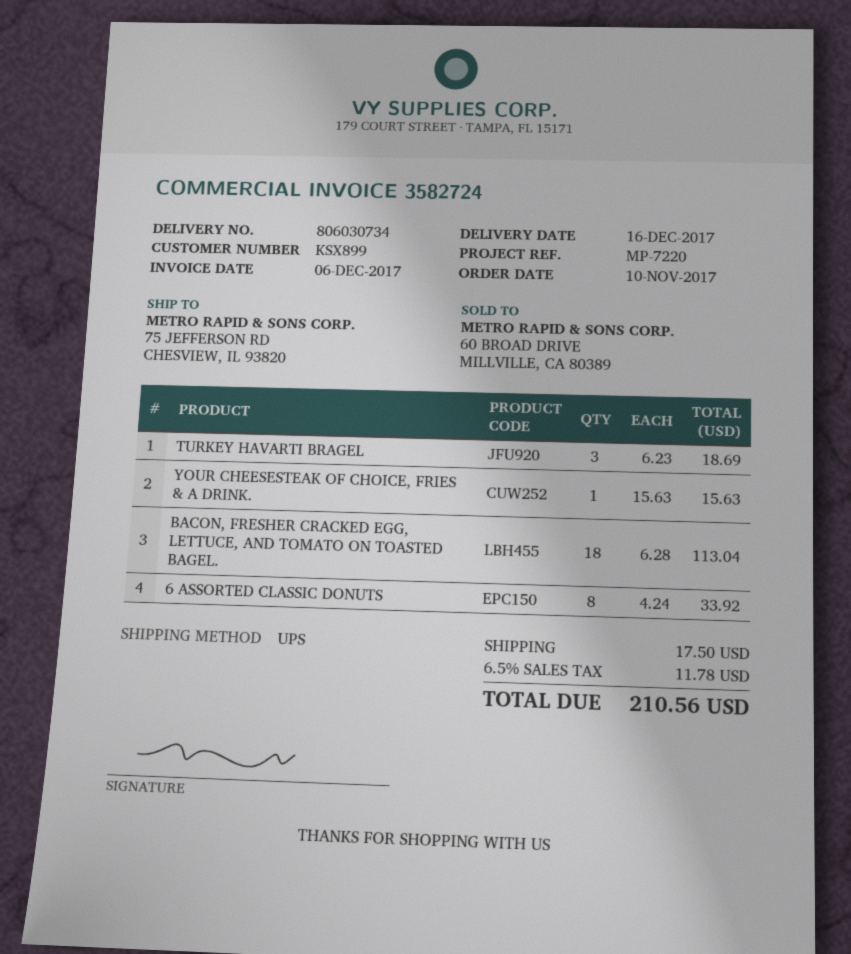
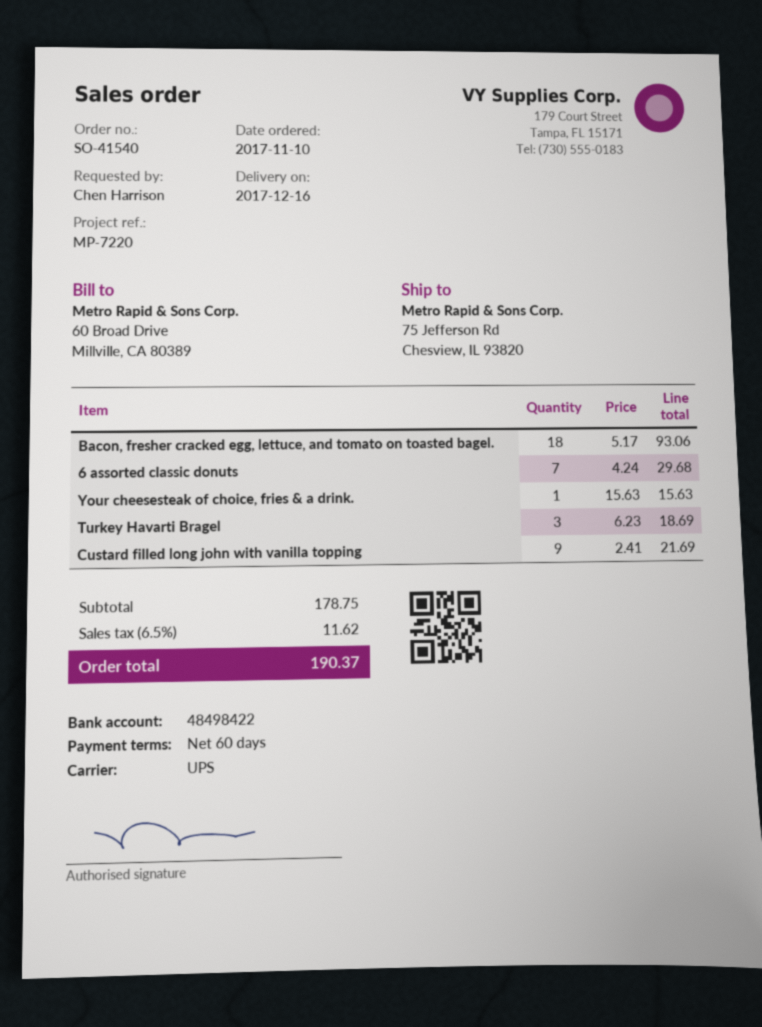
BACON, FRESHER CRACKED EGG, LETTUCE, AND TOMATO ON TOASTED BAGEL.: 18 x 6.28 = 113.04 -> 18 x 5.17 = 93.06
6 ASSORTED CLASSIC DONUTS: 8 x 4.24 = 33.92 -> 7 x 4.24 = 29.68
Custard filled long john with vanilla topping: none -> 9 x 2.41 = 21.69
shipping: 17.50 -> none
tax: 6.5% = 11.78 -> 6.5% = 11.62
total: 210.56 -> 190.37

